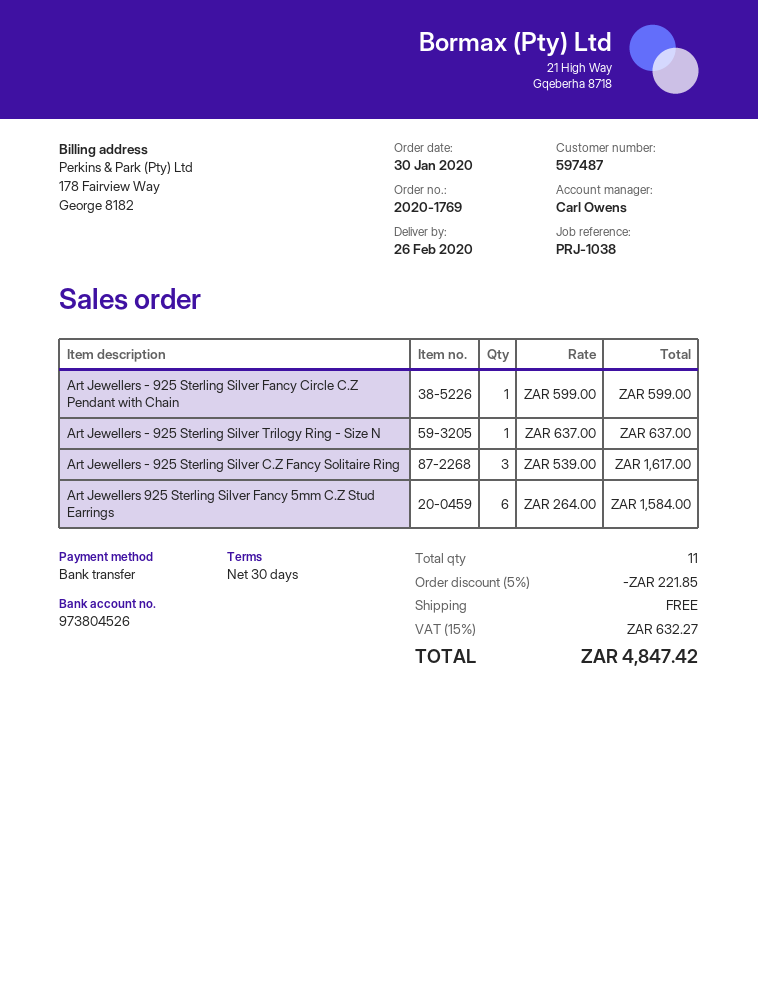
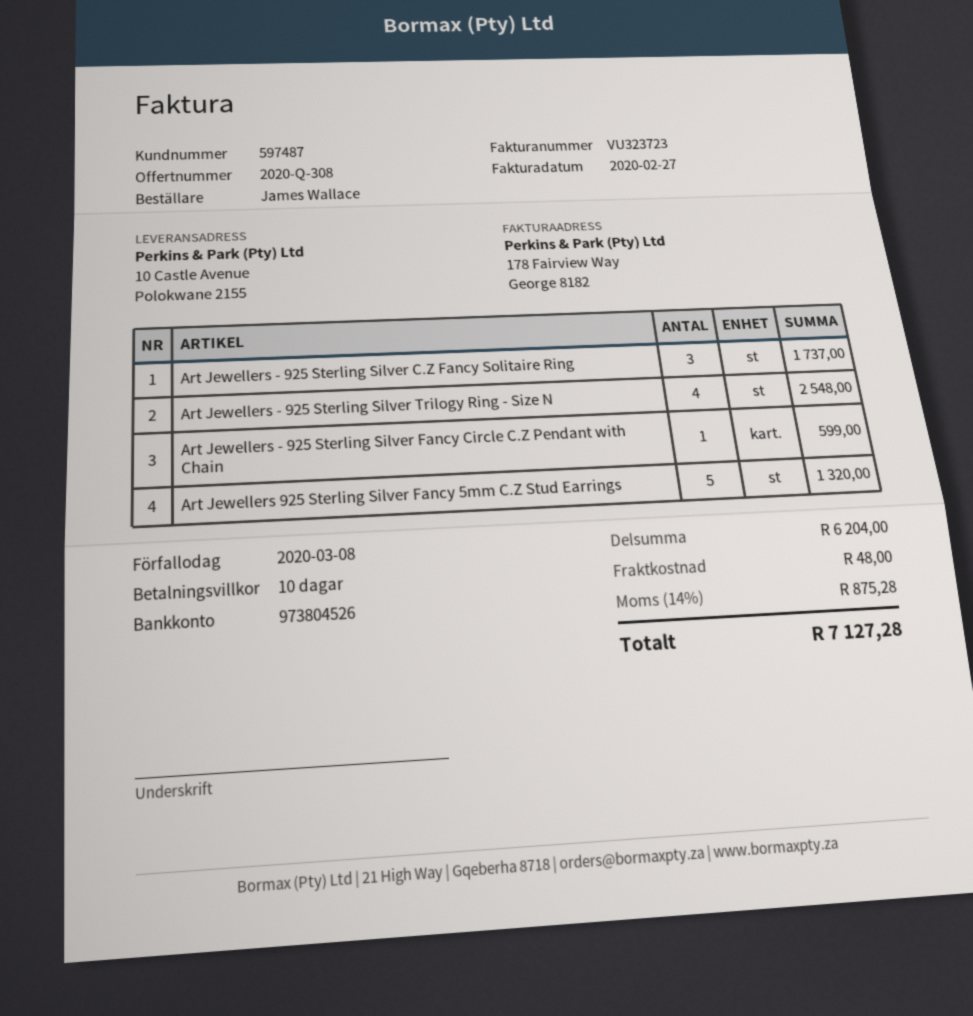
payment terms: 30 days -> 10 days
Art Jewellers - 925 Sterling Silver Trilogy Ring - Size N: 1 for 637.00 -> 4 for 2548.00
Art Jewellers - 925 Sterling Silver C.Z Fancy Solitaire Ring: 3 for 1617.00 -> 3 for 1737.00
Art Jewellers 925 Sterling Silver Fancy 5mm C.Z Stud Earrings: 6 for 1584.00 -> 5 for 1320.00
discount: 5% = 221.85 -> none
shipping: 0.00 -> 48.00
tax: 15% = 632.27 -> 14% = 875.28
total: 4847.42 -> 7127.28

